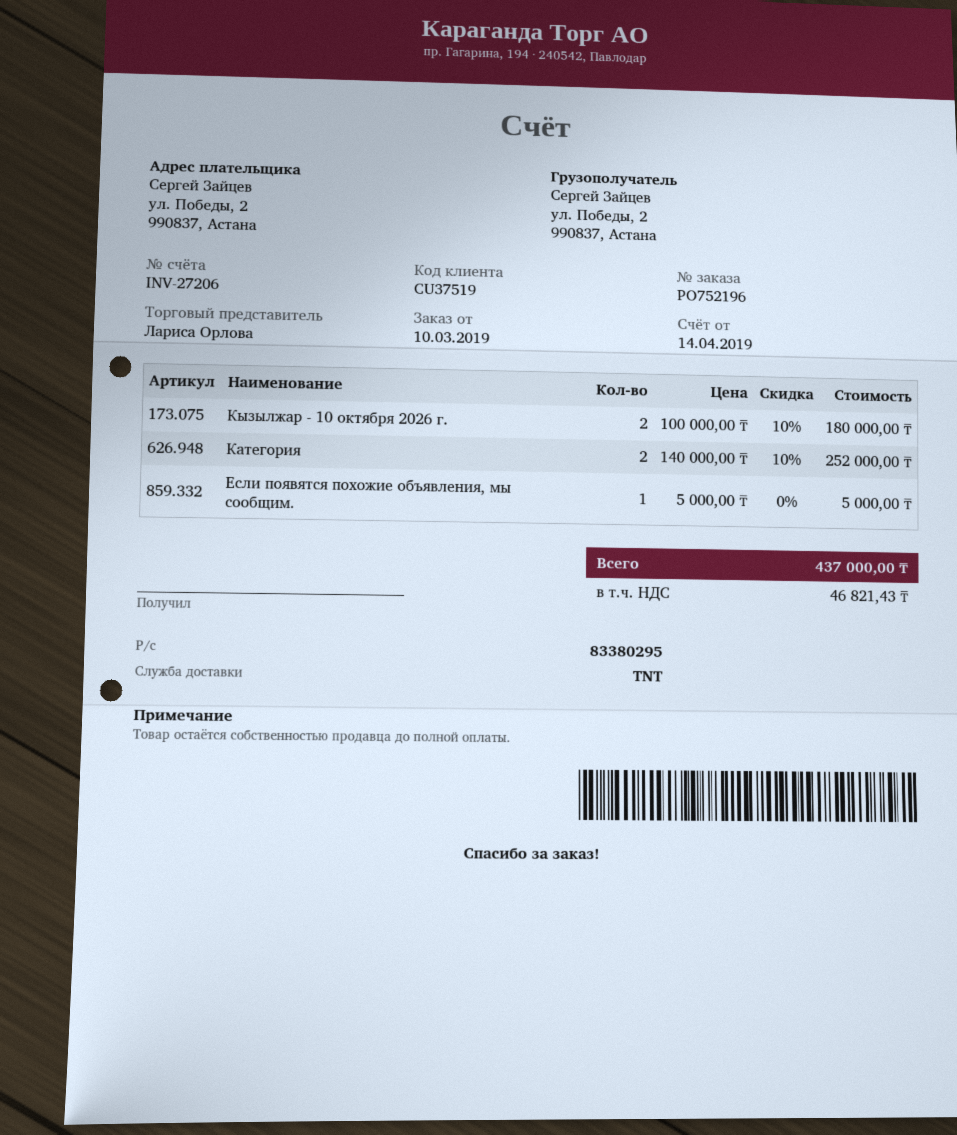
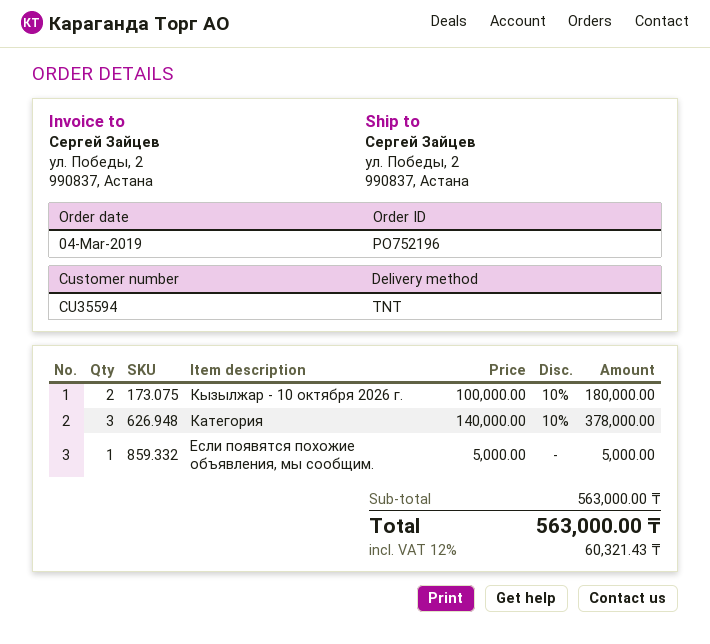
order date: 2019-03-10 -> 2019-03-04
customer number: CU37519 -> CU35594
Категория: 2 x 140000.00 - 10% = 252000.00 -> 3 x 140000.00 - 10% = 378000.00
tax: 46821.43 -> 60321.43
total: 437000.00 -> 563000.00

